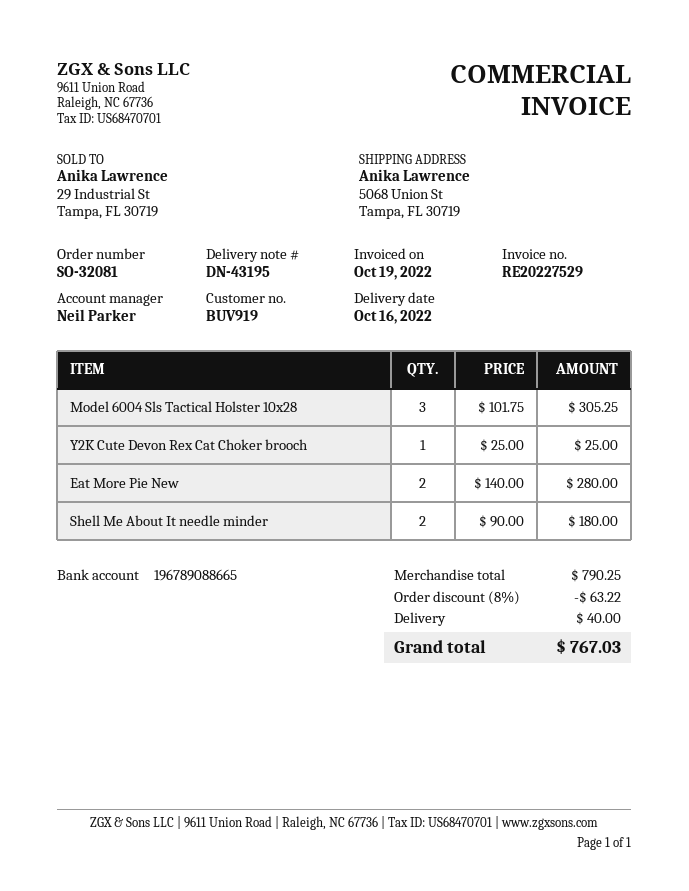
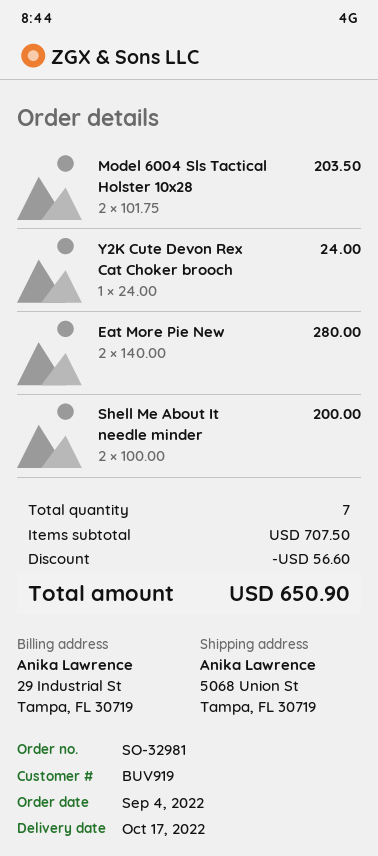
order number: SO-32081 -> SO-32981
delivery date: 2022-10-16 -> 2022-10-17
Model 6004 Sls Tactical Holster 10x28: 3 x 101.75 = 305.25 -> 2 x 101.75 = 203.50
Y2K Cute Devon Rex Cat Choker brooch: 1 x 25.00 = 25.00 -> 1 x 24.00 = 24.00
Shell Me About It needle minder: 2 x 90.00 = 180.00 -> 2 x 100.00 = 200.00
subtotal: 790.25 -> 707.50
discount: 63.22 -> 56.60
shipping: 40.00 -> none
total: 767.03 -> 650.90

